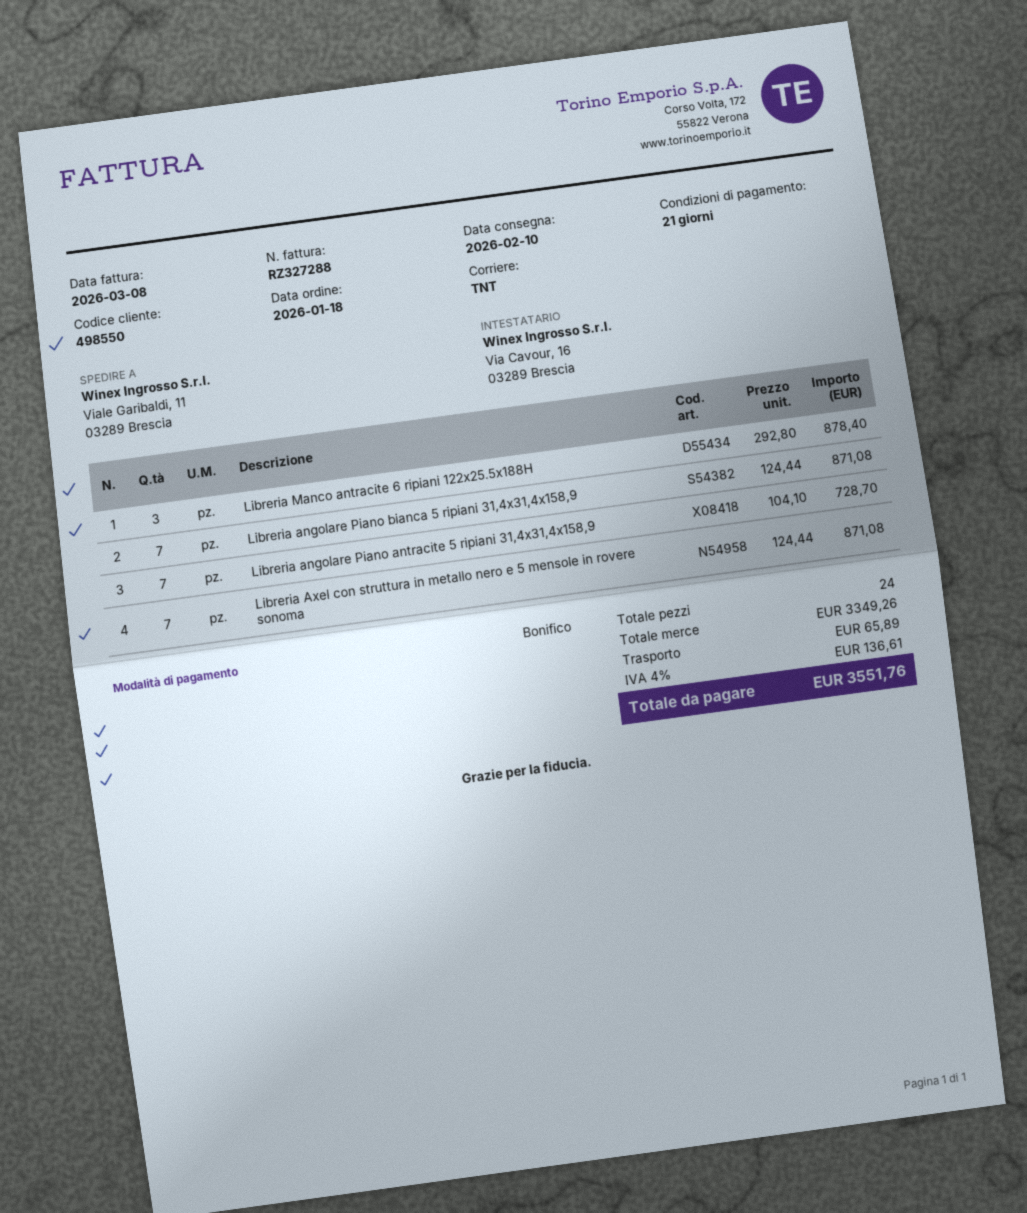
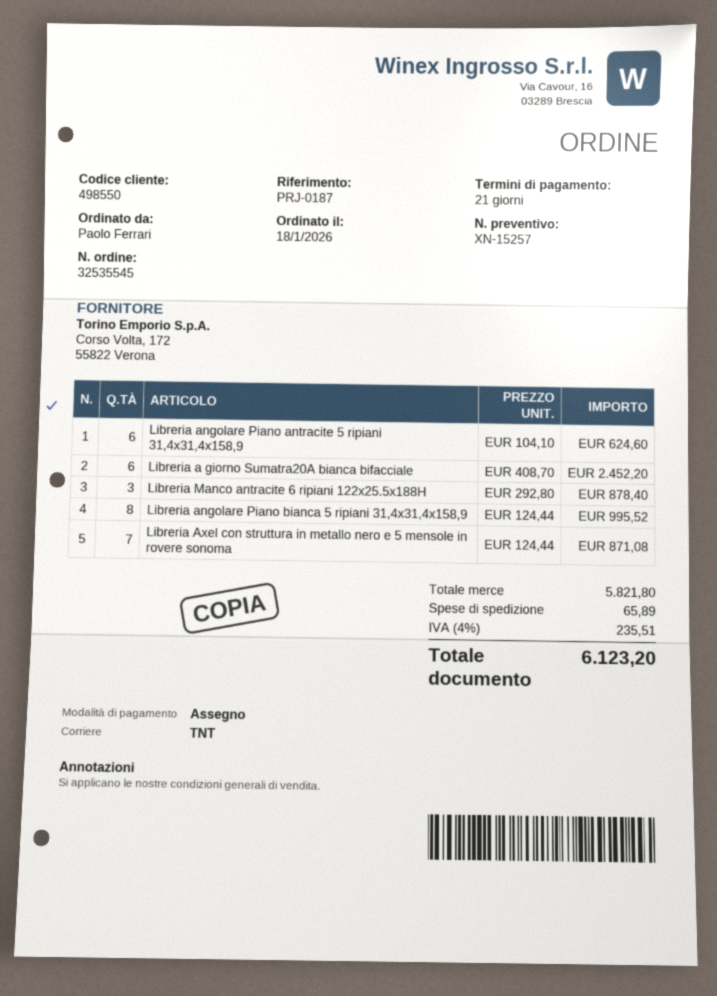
payment method: bank transfer -> cheque
Libreria angolare Piano bianca 5 ripiani 31,4x31,4x158,9: 7 x 124.44 = 871.08 -> 8 x 124.44 = 995.52
Libreria angolare Piano antracite 5 ripiani 31,4x31,4x158,9: 7 x 104.10 = 728.70 -> 6 x 104.10 = 624.60
Libreria a giorno Sumatra20A bianca bifacciale: none -> 6 x 408.70 = 2452.20
subtotal: 3349.26 -> 5821.80
tax: 4% = 136.61 -> 4% = 235.51
total: 3551.76 -> 6123.20

